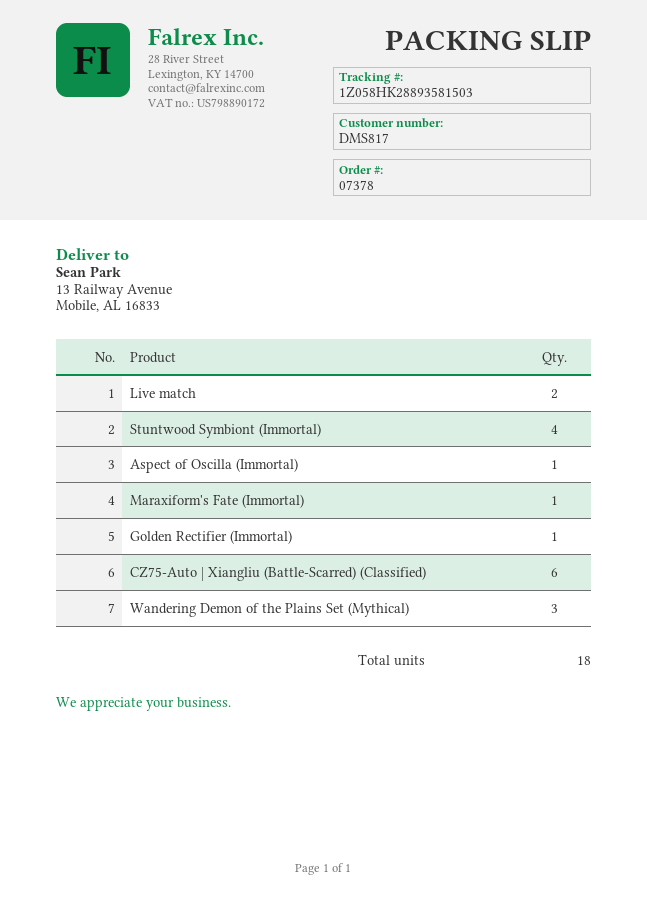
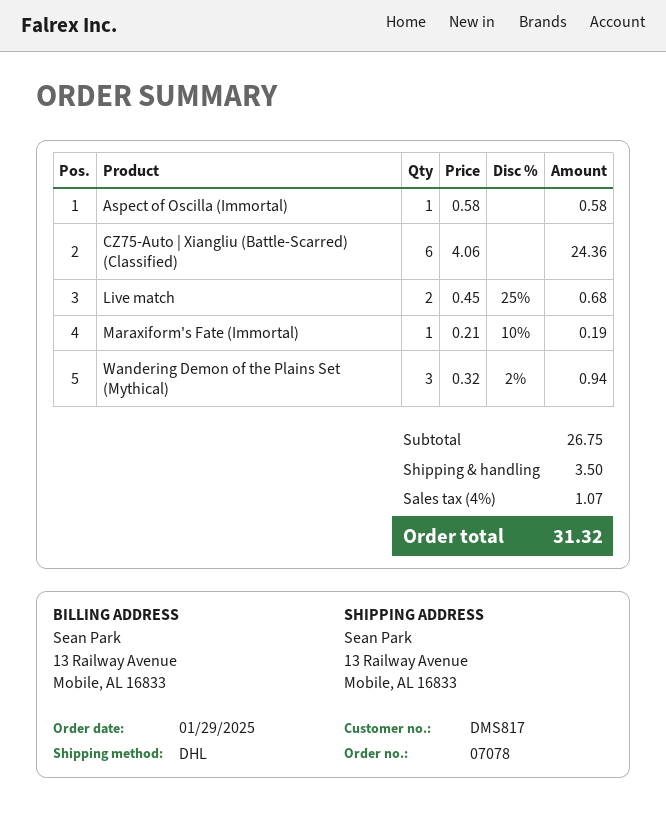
order number: 07378 -> 07078
Stuntwood Symbiont (Immortal): 4 -> none
Golden Rectifier (Immortal): 1 -> none

